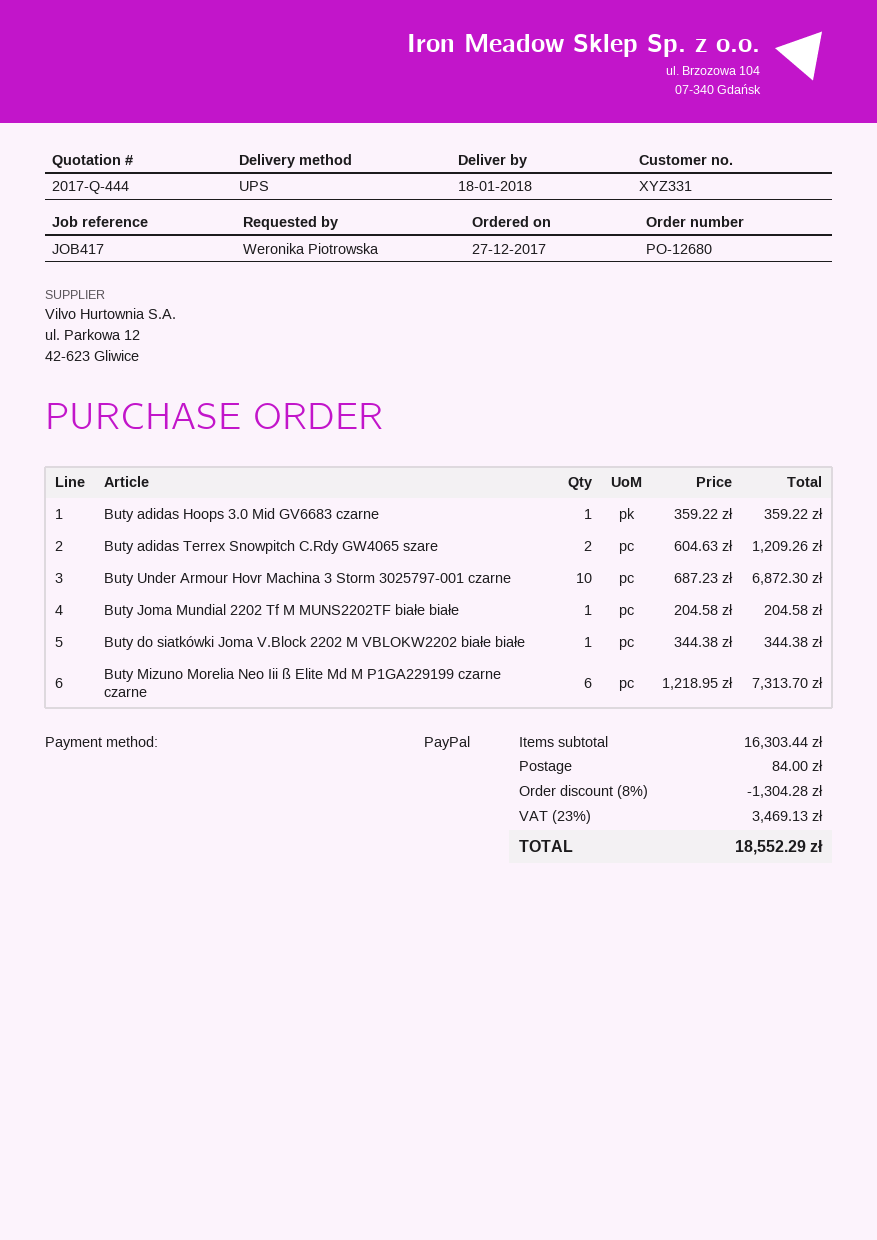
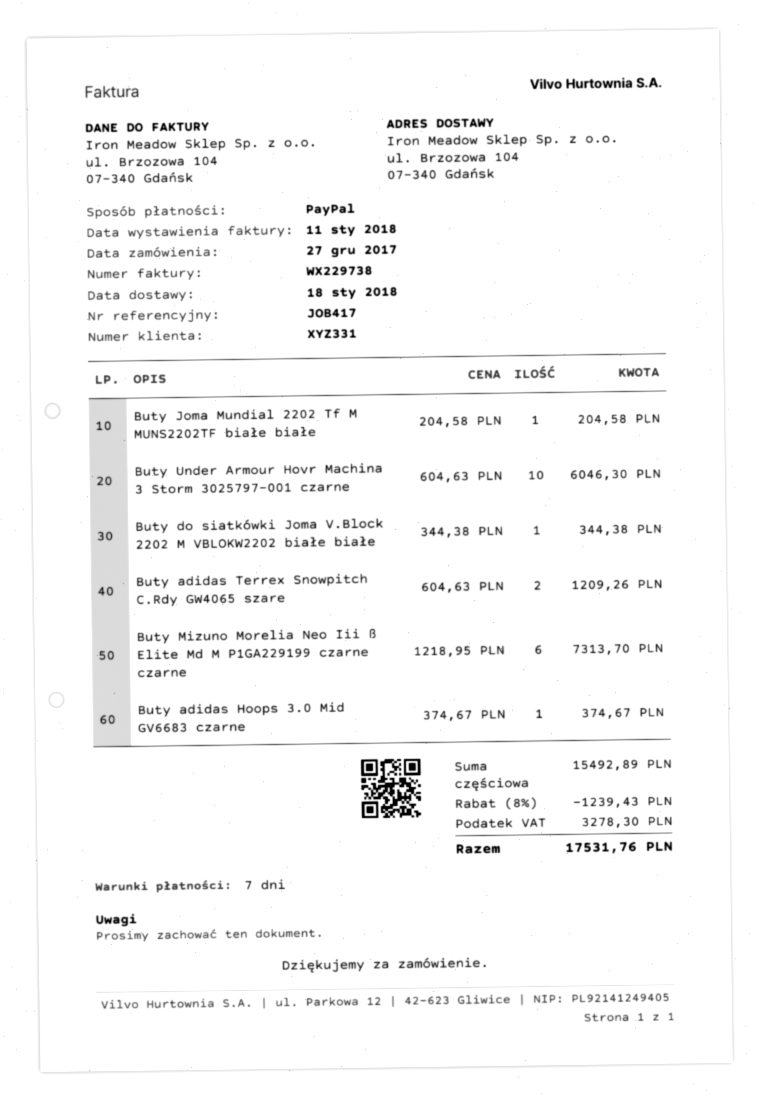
Buty adidas Hoops 3.0 Mid GV6683 czarne: 1 x 359.22 = 359.22 -> 1 x 374.67 = 374.67
Buty Under Armour Hovr Machina 3 Storm 3025797-001 czarne: 10 x 687.23 = 6872.30 -> 10 x 604.63 = 6046.30
subtotal: 16303.44 -> 15492.89
discount: 8% = 1304.28 -> 8% = 1239.43
shipping: 84.00 -> none
tax: 3469.13 -> 3278.30
total: 18552.29 -> 17531.76

